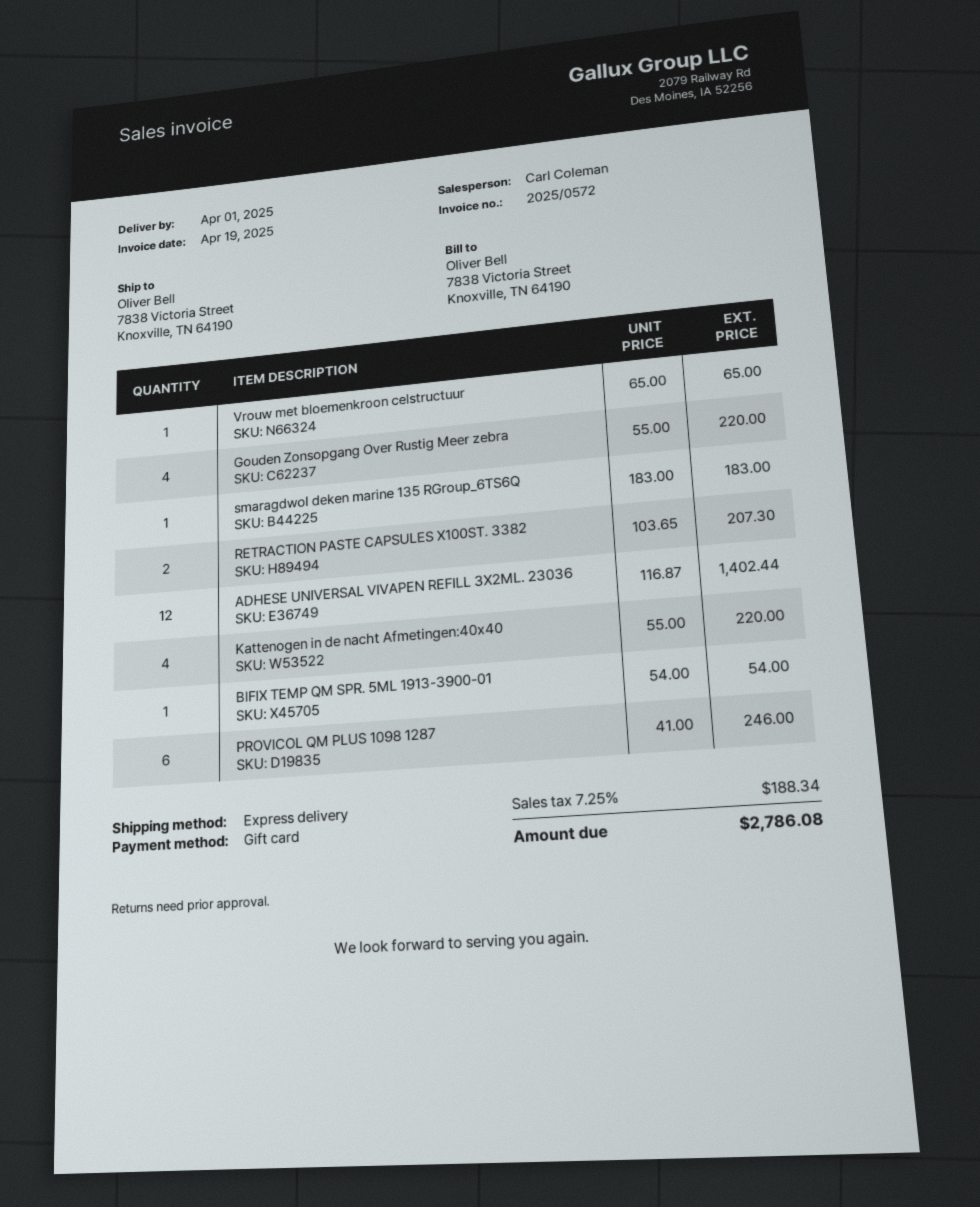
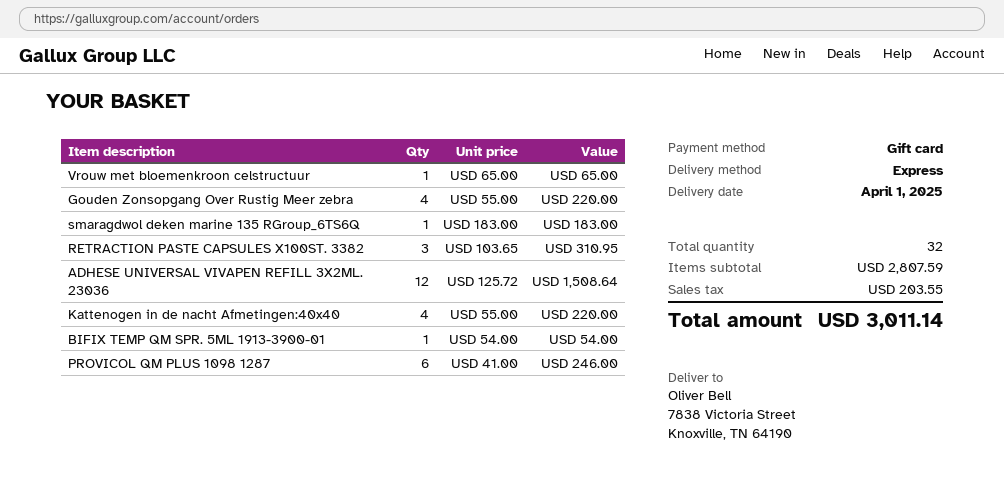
RETRACTION PASTE CAPSULES X100ST. 3382: 2 x 103.65 = 207.30 -> 3 x 103.65 = 310.95
ADHESE UNIVERSAL VIVAPEN REFILL 3X2ML. 23036: 12 x 116.87 = 1402.44 -> 12 x 125.72 = 1508.64
tax: 188.34 -> 203.55
total: 2786.08 -> 3011.14

